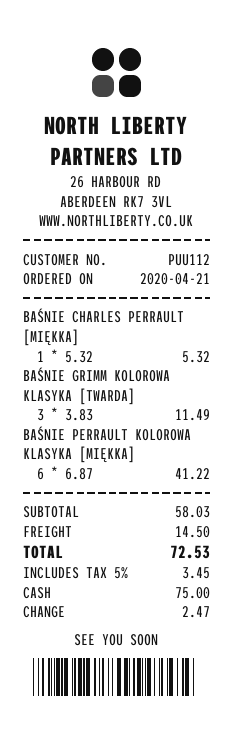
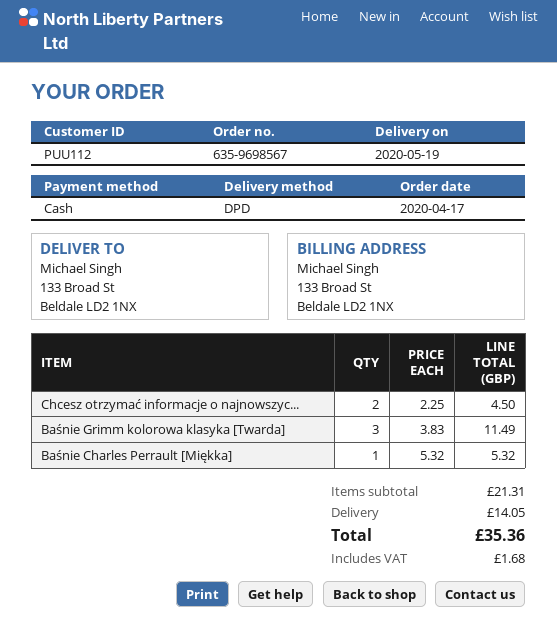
order date: 2020-04-21 -> 2020-04-17
BAŚNIE PERRAULT KOLOROWA KLASYKA [MIĘKKA]: 6 x 6.87 = 41.22 -> none
Chcesz otrzymać informacje o najnowszyc...: none -> 2 x 2.25 = 4.50
subtotal: 58.03 -> 21.31
shipping: 14.50 -> 14.05
tax: 3.45 -> 1.68
total: 72.53 -> 35.36

